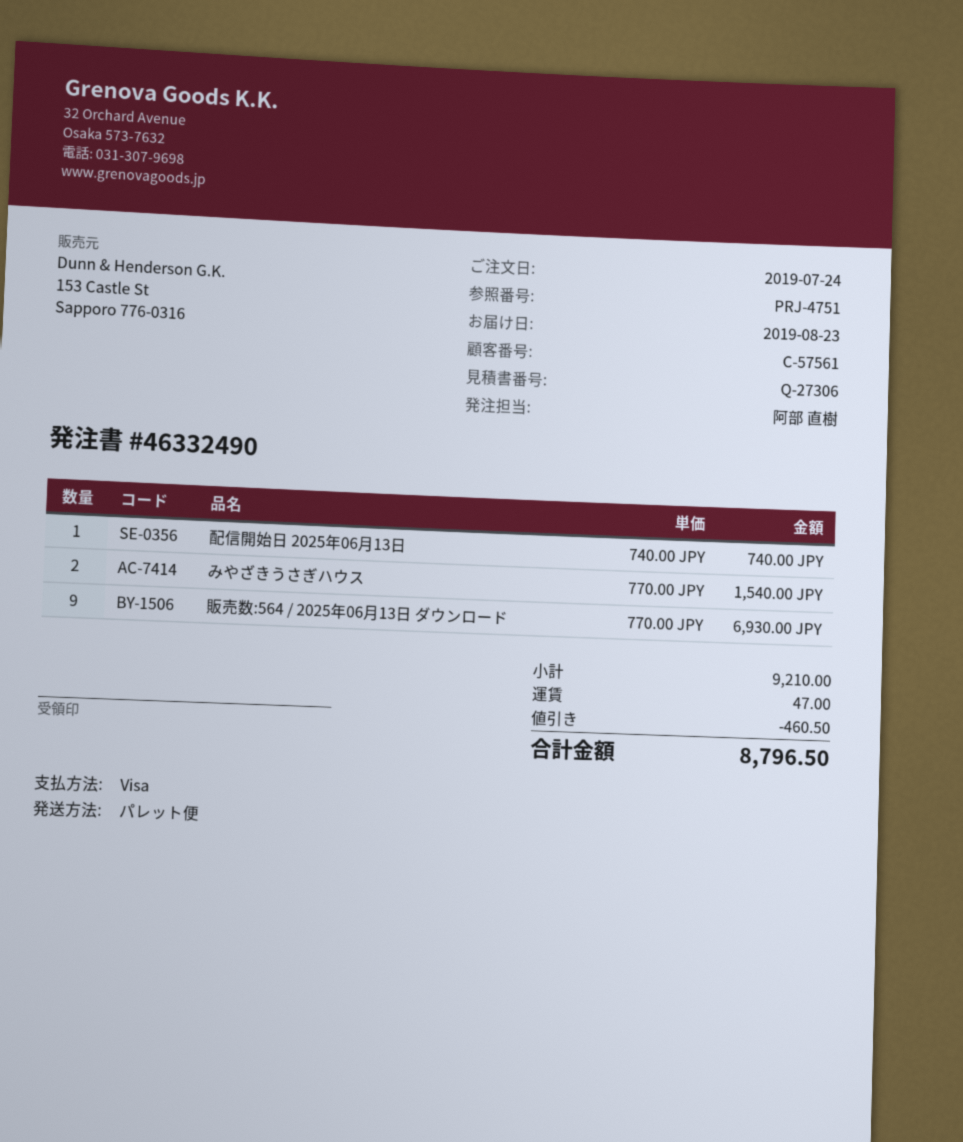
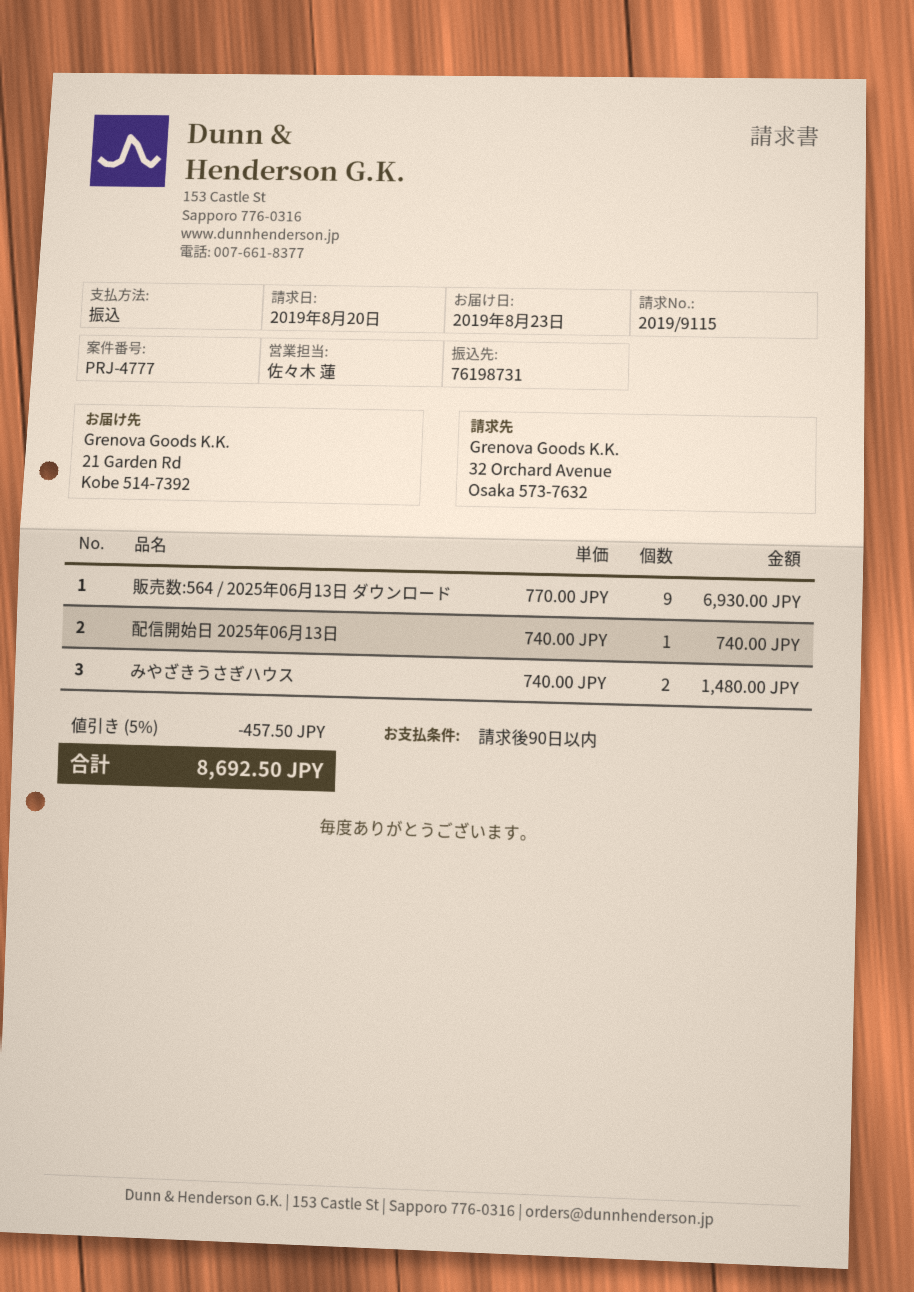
reference: PRJ-4751 -> PRJ-4777
payment method: Visa -> bank transfer
みやざきうさぎハウス: 2 x 770.00 = 1540.00 -> 2 x 740.00 = 1480.00
discount: 460.50 -> 457.50
shipping: 47.00 -> none
total: 8796.50 -> 8692.50

